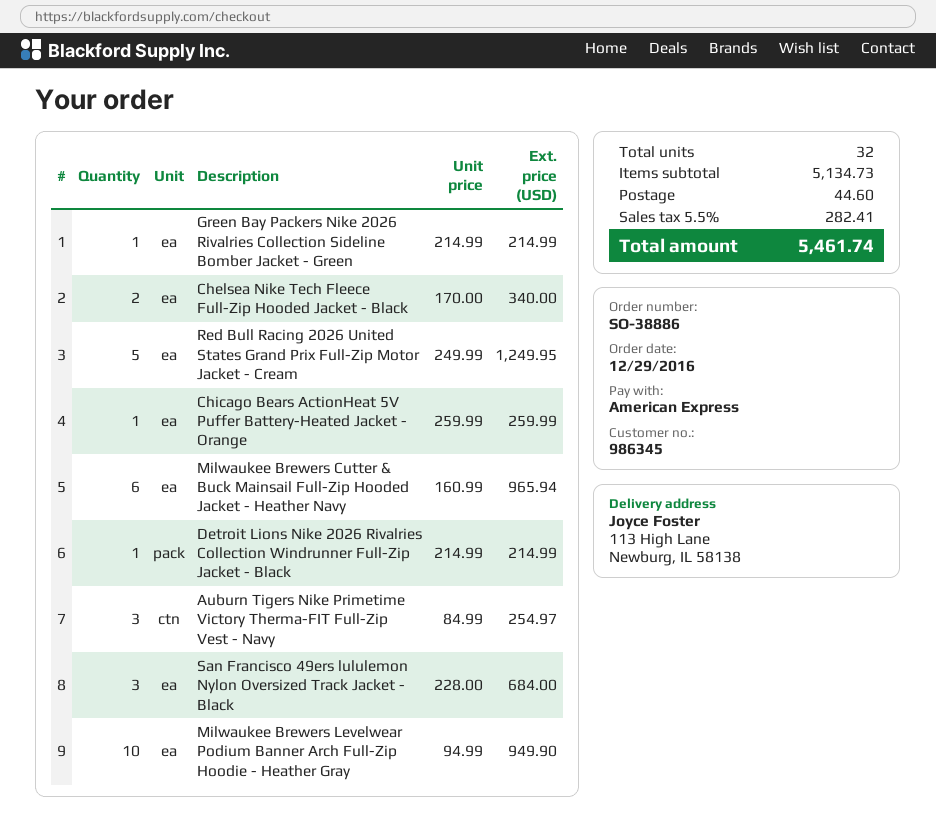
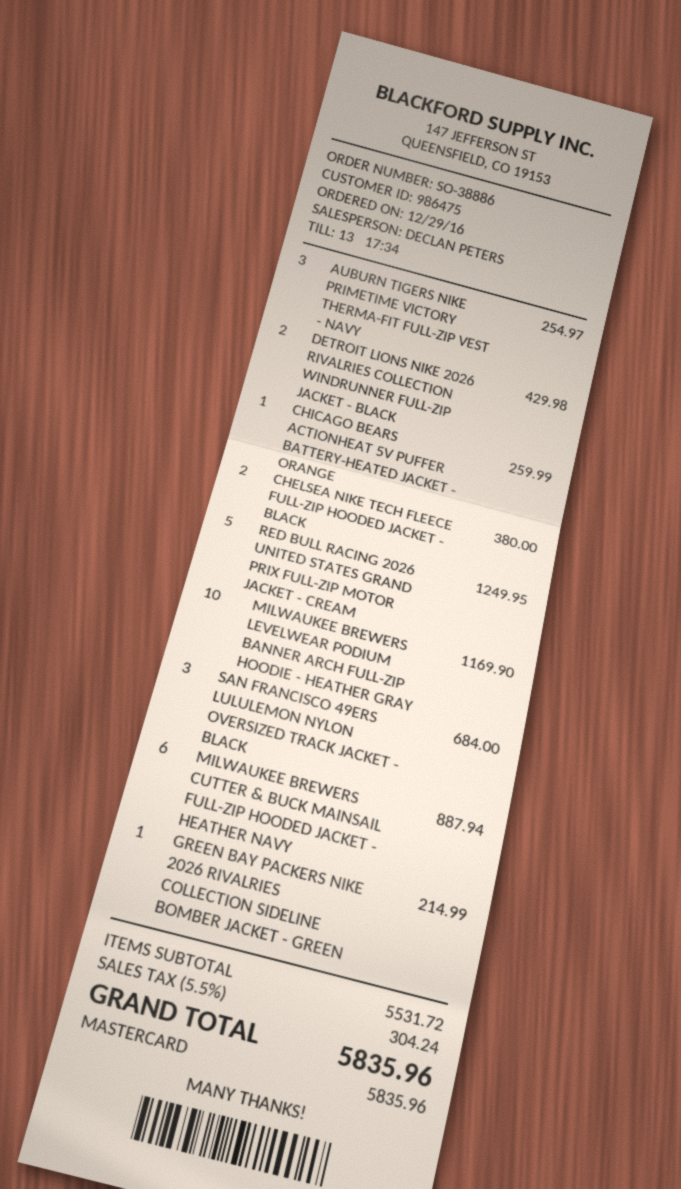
customer number: 986345 -> 986475
payment method: American Express -> Mastercard
Chelsea Nike Tech Fleece Full-Zip Hooded Jacket - Black: 2 for 340.00 -> 2 for 380.00
Milwaukee Brewers Cutter & Buck Mainsail Full-Zip Hooded Jacket - Heather Navy: 6 for 965.94 -> 6 for 887.94
Detroit Lions Nike 2026 Rivalries Collection Windrunner Full-Zip Jacket - Black: 1 for 214.99 -> 2 for 429.98
Milwaukee Brewers Levelwear Podium Banner Arch Full-Zip Hoodie - Heather Gray: 10 for 949.90 -> 10 for 1169.90
subtotal: 5134.73 -> 5531.72
shipping: 44.60 -> none
tax: 5.5% = 282.41 -> 5.5% = 304.24
total: 5461.74 -> 5835.96

